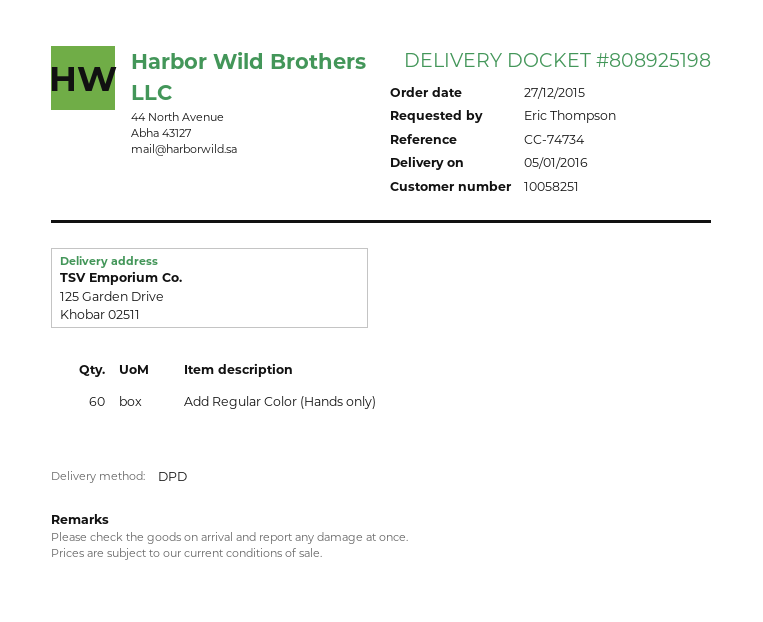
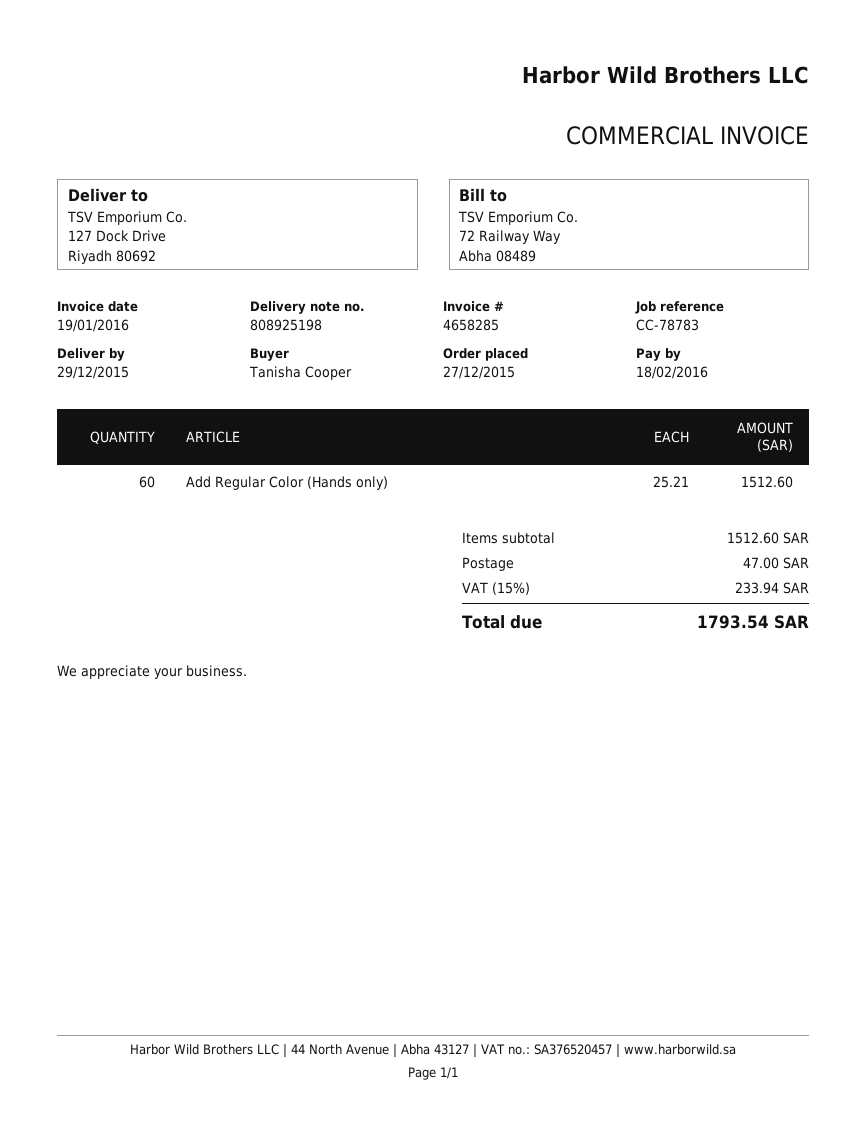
delivery date: 2016-01-05 -> 2015-12-29
reference: CC-74734 -> CC-78783
ordered by: Eric Thompson -> Tanisha Cooper
ship to: 125 Garden Drive, Khobar 02511 -> 127 Dock Drive, Riyadh 80692

